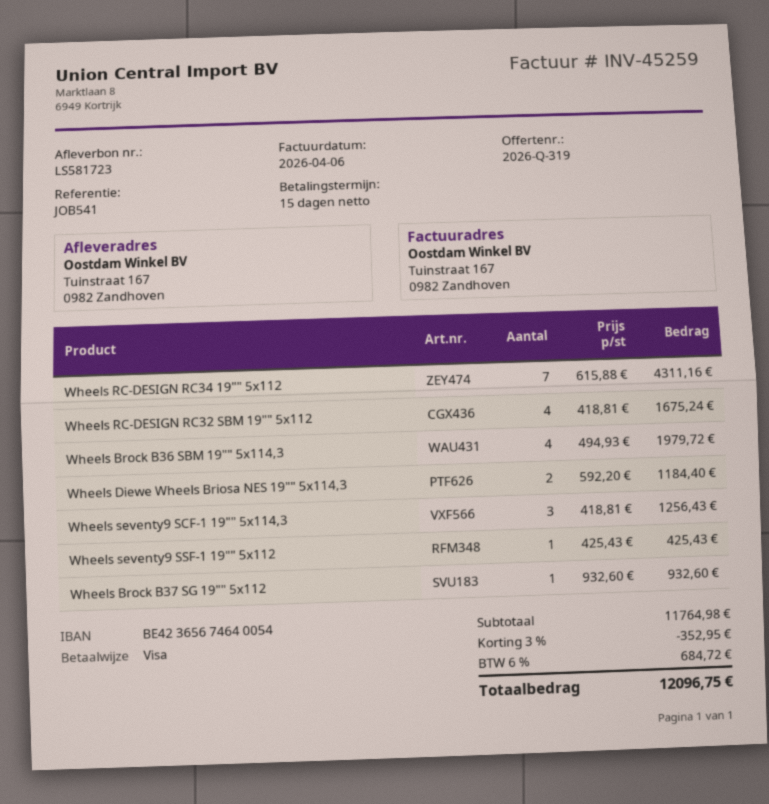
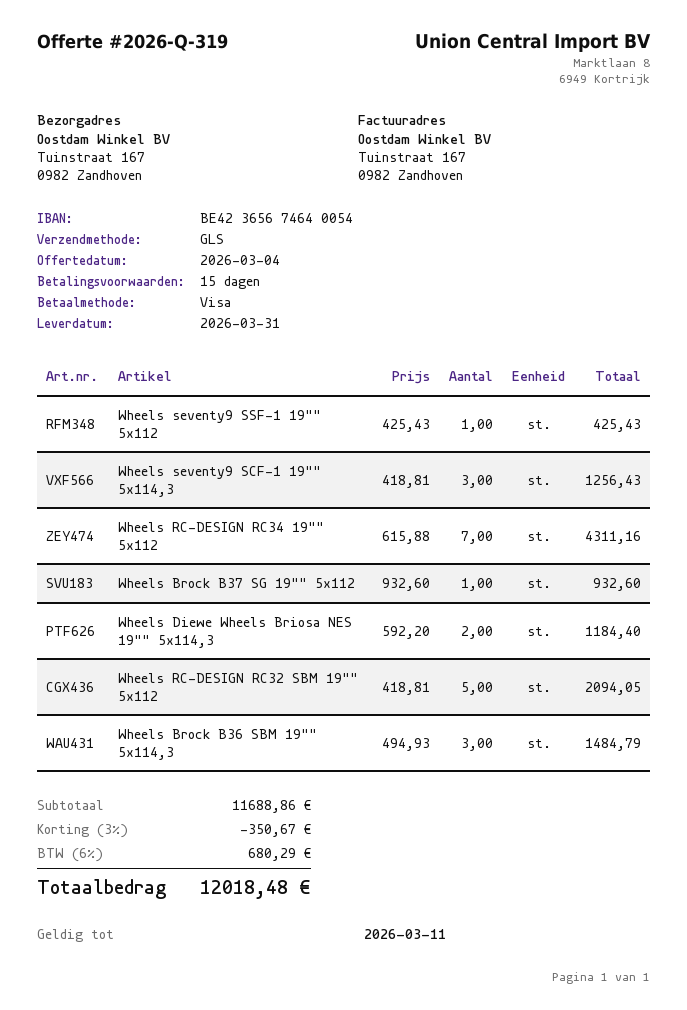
Wheels RC-DESIGN RC32 SBM 19"" 5x112: 4 x 418.81 = 1675.24 -> 5 x 418.81 = 2094.05
Wheels Brock B36 SBM 19"" 5x114,3: 4 x 494.93 = 1979.72 -> 3 x 494.93 = 1484.79
subtotal: 11764.98 -> 11688.86
discount: 3% = 352.95 -> 3% = 350.67
tax: 6% = 684.72 -> 6% = 680.29
total: 12096.75 -> 12018.48

